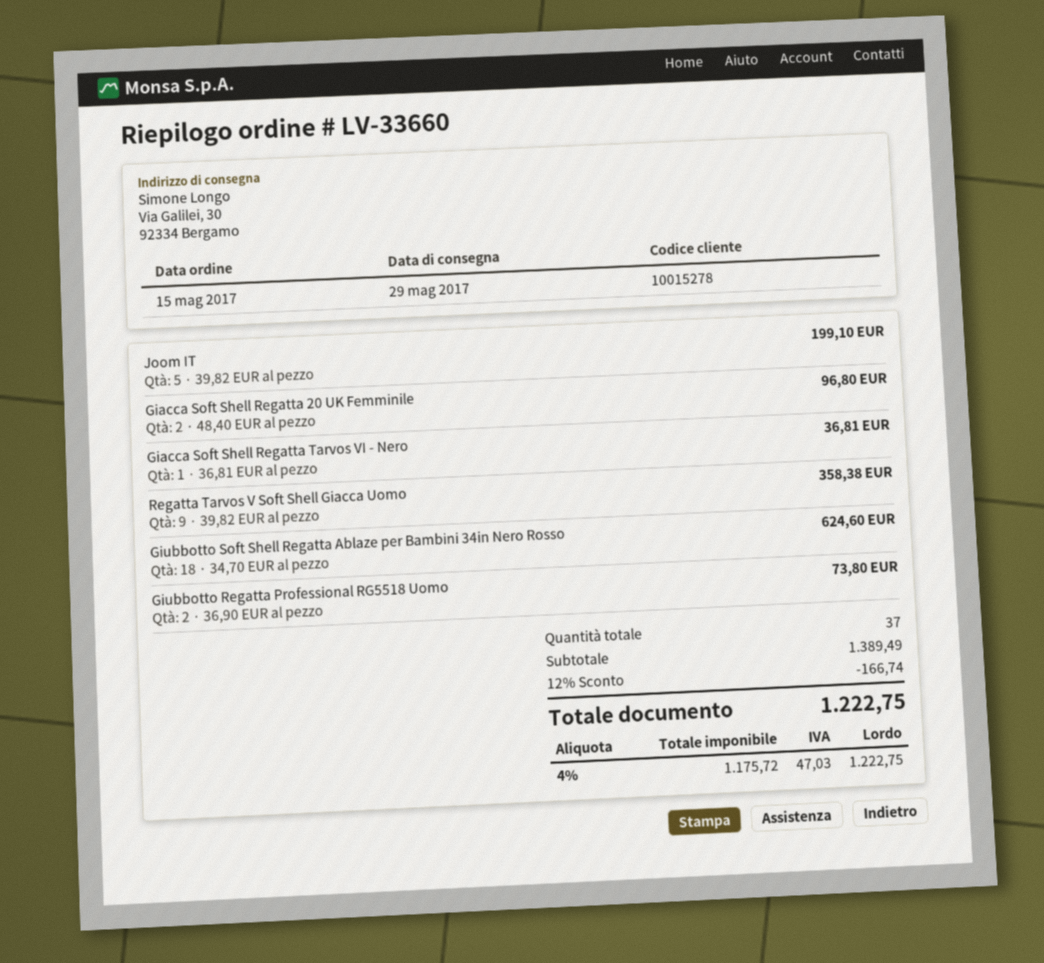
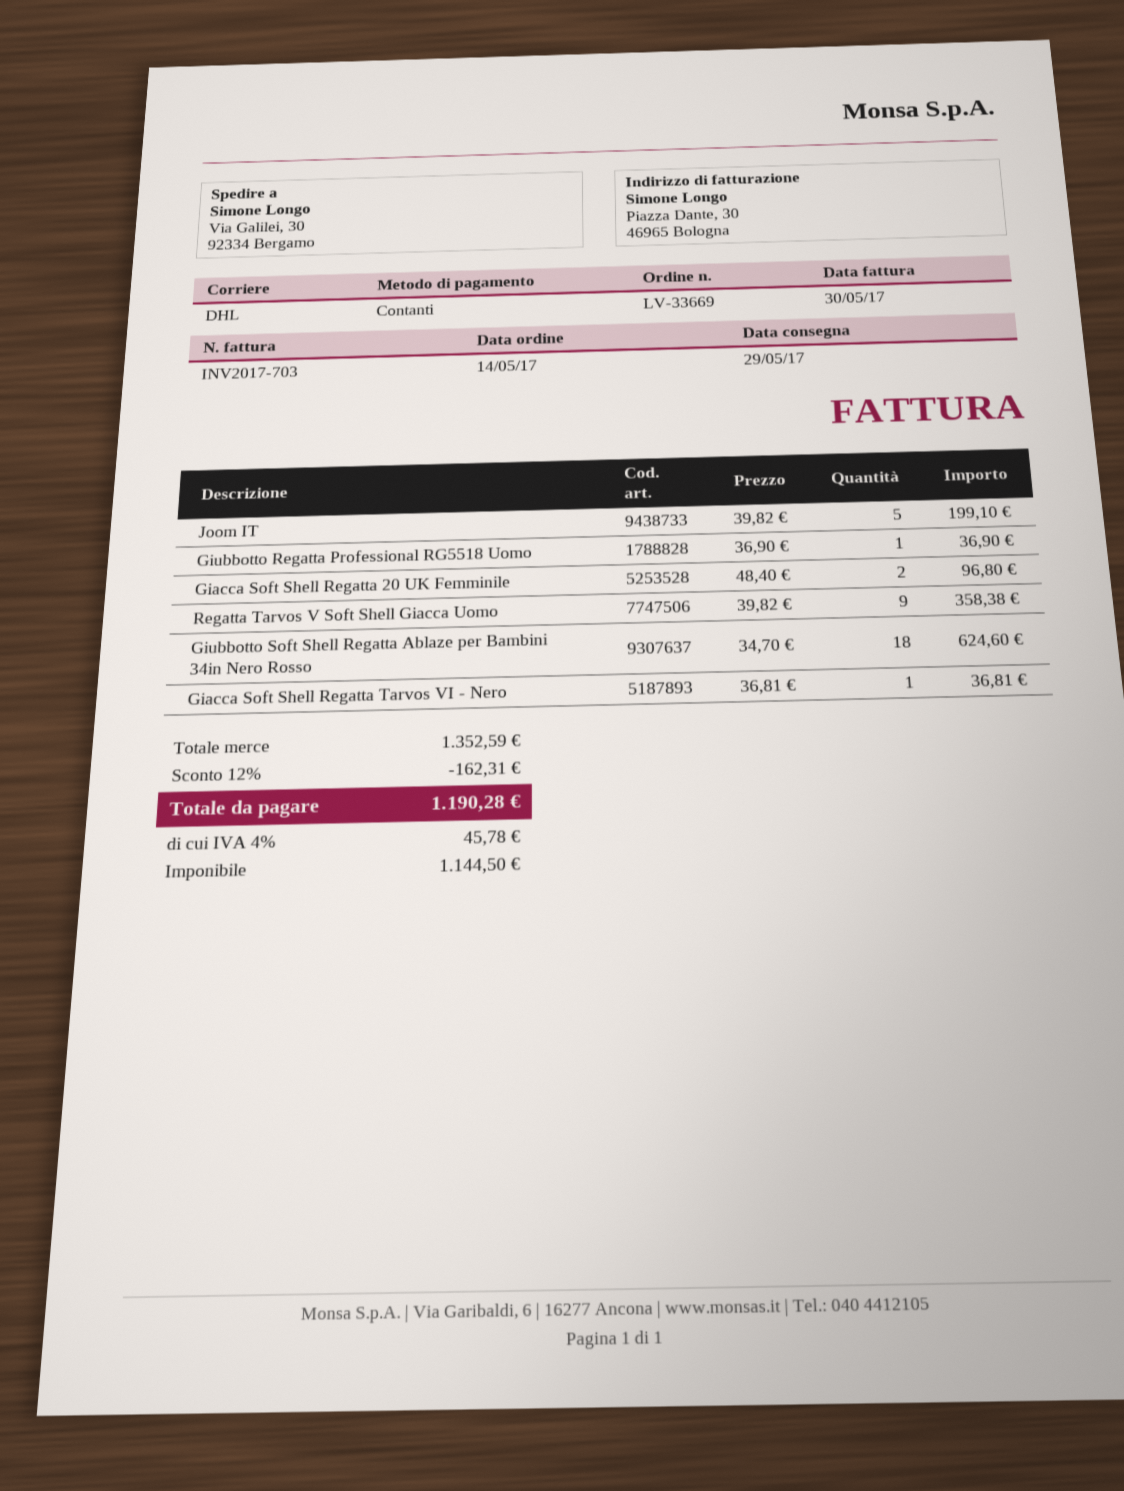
order number: LV-33660 -> LV-33669
order date: 2017-05-15 -> 2017-05-14
Giubbotto Regatta Professional RG5518 Uomo: 2 x 36.90 = 73.80 -> 1 x 36.90 = 36.90
subtotal: 1389.49 -> 1352.59
discount: 12% = 166.74 -> 12% = 162.31
net: 1175.72 -> 1144.50
tax: 4% = 47.03 -> 4% = 45.78
total: 1222.75 -> 1190.28

